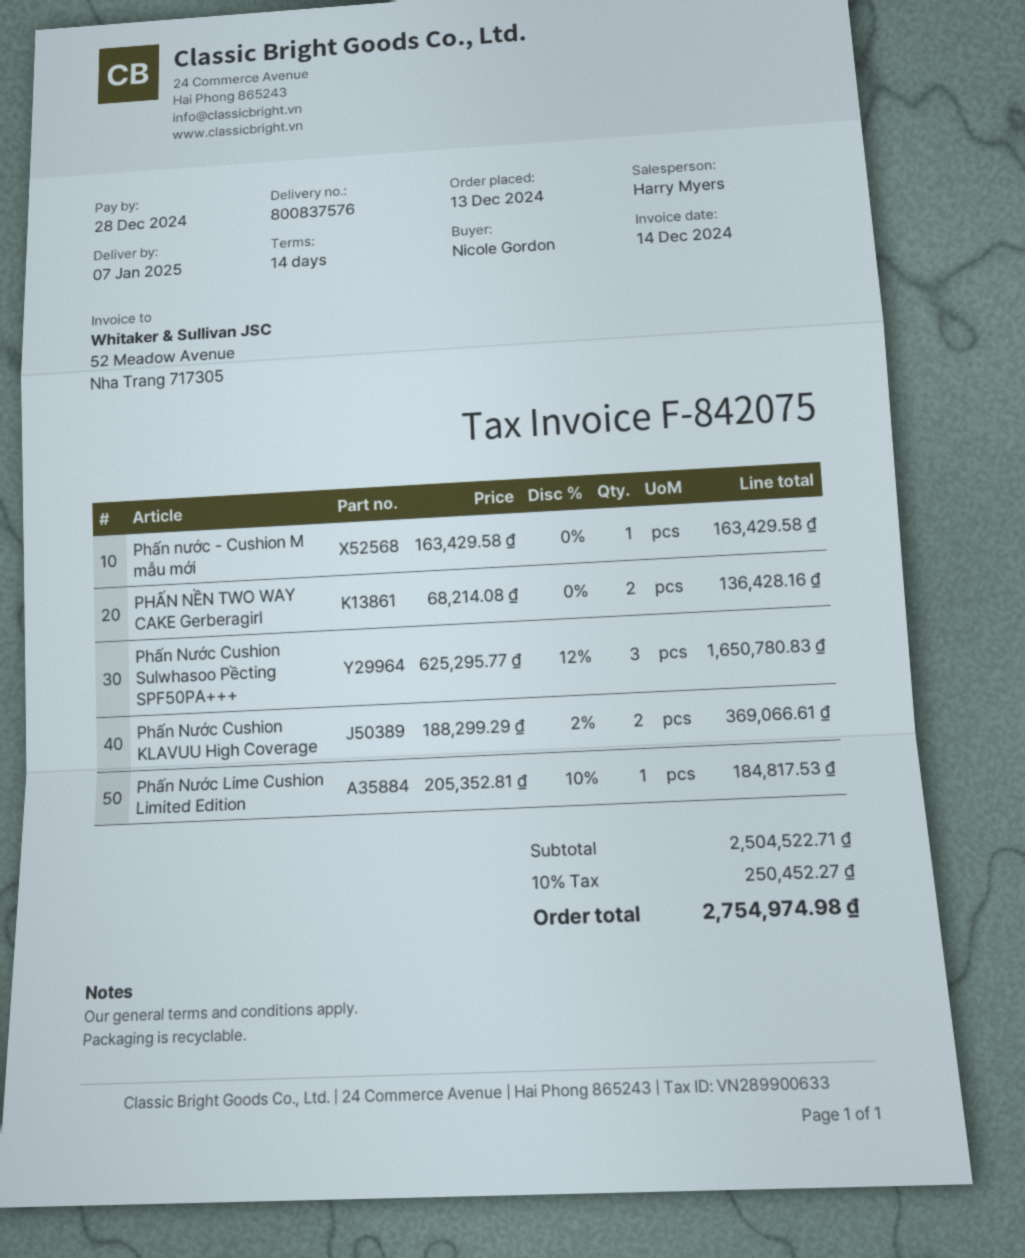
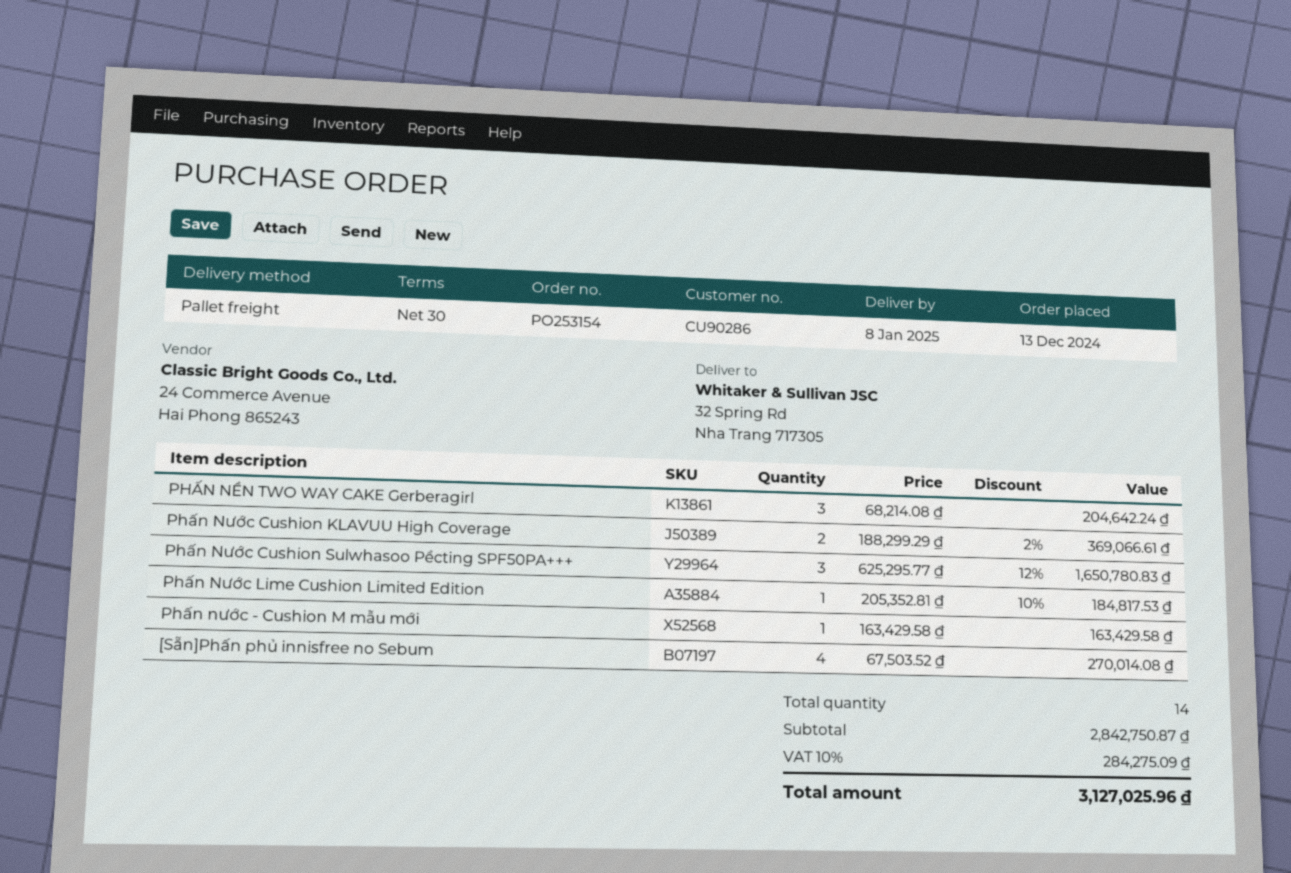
delivery date: 2025-01-07 -> 2025-01-08
payment terms: 14 days -> 30 days
PHẤN NỀN TWO WAY CAKE Gerberagirl: 2 x 68214.08 = 136428.16 -> 3 x 68214.08 = 204642.24
[Sẵn]Phấn phủ innisfree no Sebum: none -> 4 x 67503.52 = 270014.08
subtotal: 2504522.71 -> 2842750.87
tax: 10% = 250452.27 -> 10% = 284275.09
total: 2754974.98 -> 3127025.96

